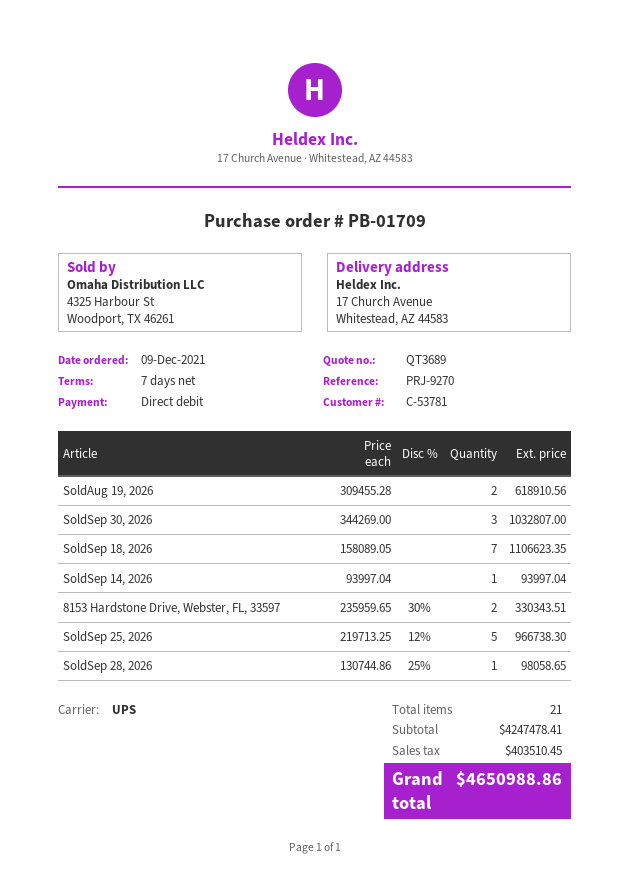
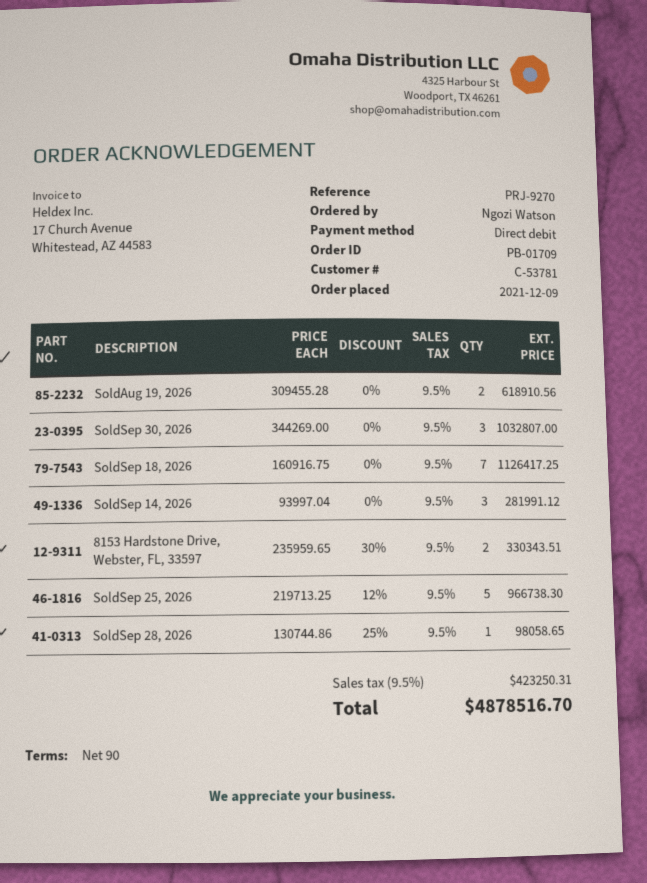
payment terms: 7 days -> 90 days
SoldSep 18, 2026: 7 x 158089.05 = 1106623.35 -> 7 x 160916.75 = 1126417.25
SoldSep 14, 2026: 1 x 93997.04 = 93997.04 -> 3 x 93997.04 = 281991.12
tax: 403510.45 -> 423250.31
total: 4650988.86 -> 4878516.70

